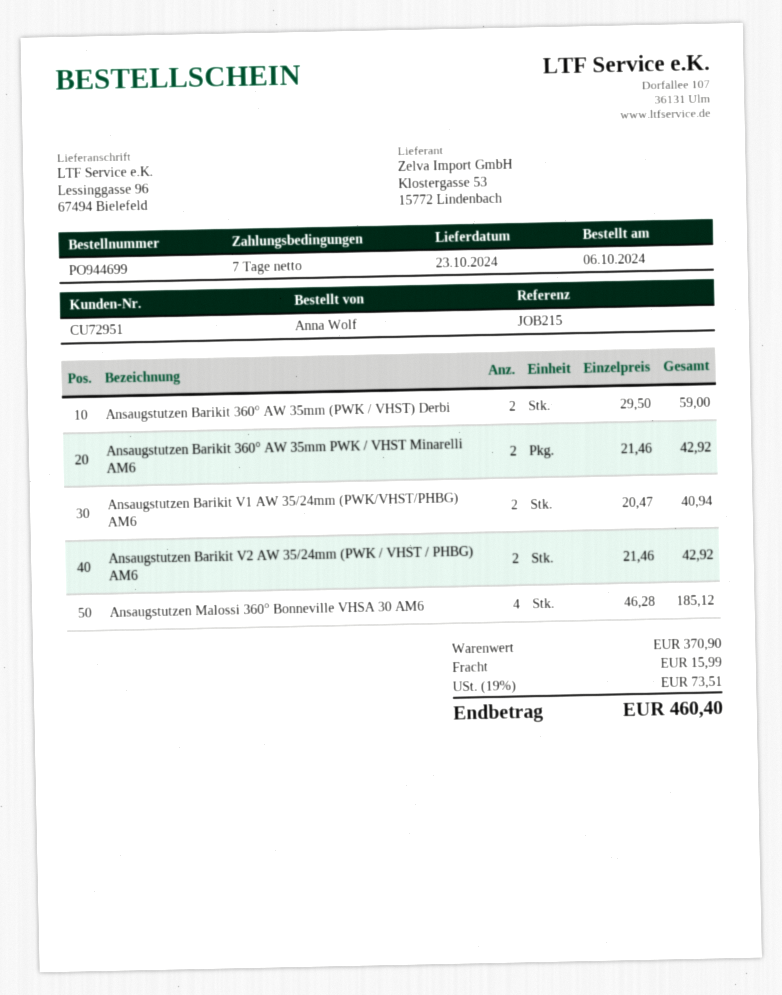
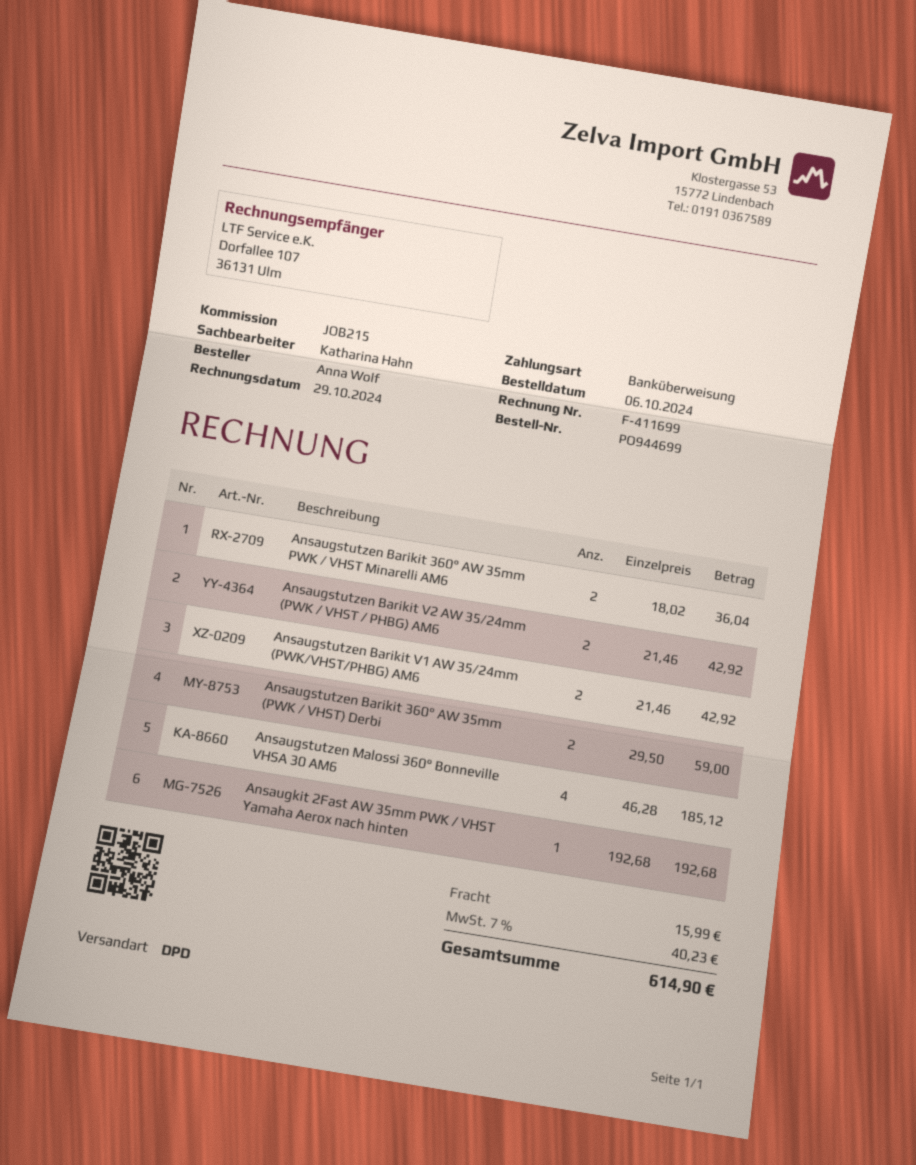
Ansaugstutzen Barikit 360° AW 35mm PWK / VHST Minarelli AM6: 2 x 21.46 = 42.92 -> 2 x 18.02 = 36.04
Ansaugstutzen Barikit V1 AW 35/24mm (PWK/VHST/PHBG) AM6: 2 x 20.47 = 40.94 -> 2 x 21.46 = 42.92
Ansaugkit 2Fast AW 35mm PWK / VHST Yamaha Aerox nach hinten: none -> 1 x 192.68 = 192.68
tax: 19% = 73.51 -> 7% = 40.23
total: 460.40 -> 614.90

